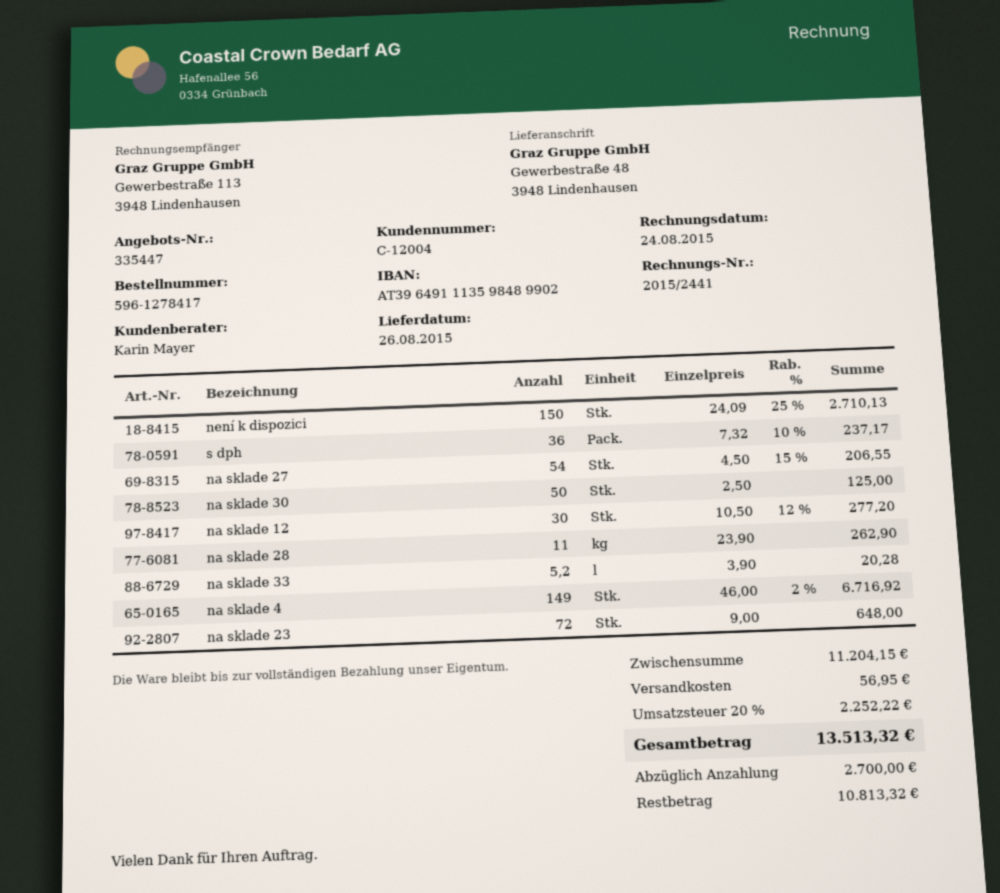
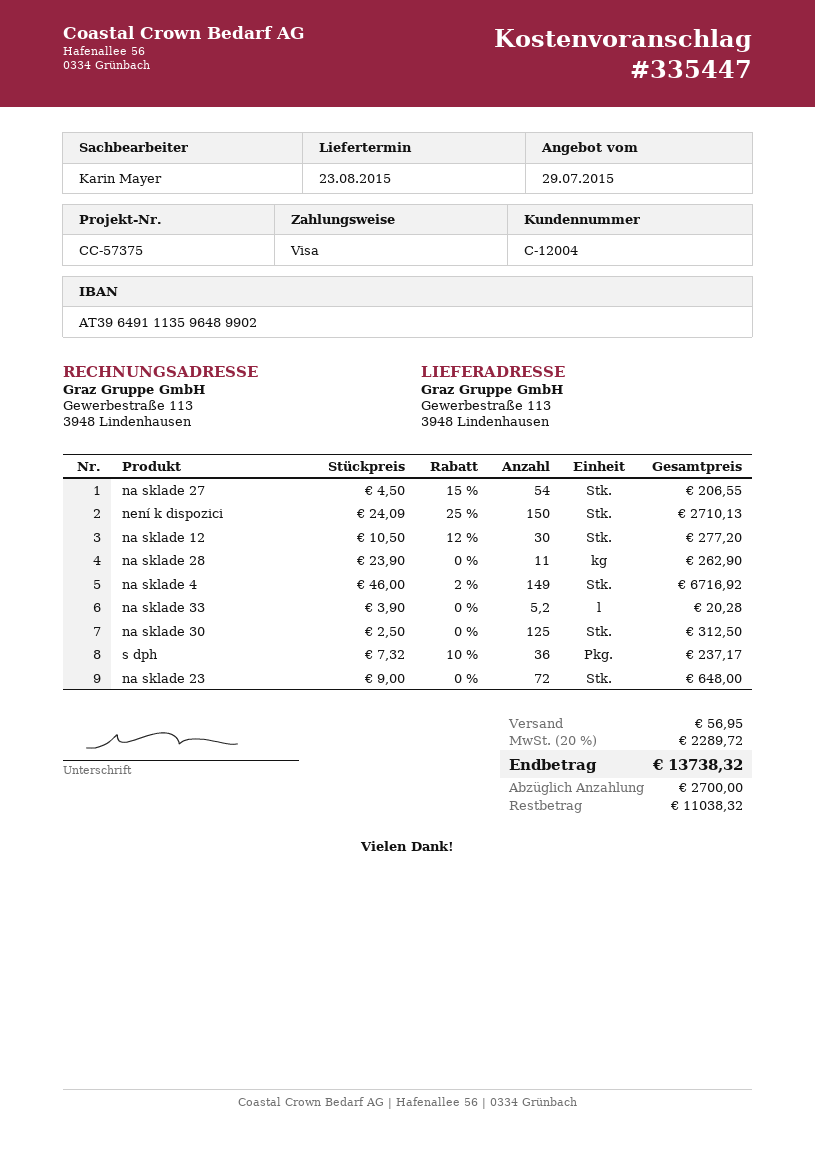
delivery date: 2015-08-26 -> 2015-08-23
bank account: AT396491113598489902 -> AT396491113596489902
ship to: Gewerbestraße 48, 3948 Lindenhausen -> Gewerbestraße 113, 3948 Lindenhausen
na sklade 30: 50 x 2.50 = 125.00 -> 125 x 2.50 = 312.50
tax: 20% = 2252.22 -> 20% = 2289.72
total: 13513.32 -> 13738.32
balance: 10813.32 -> 11038.32

